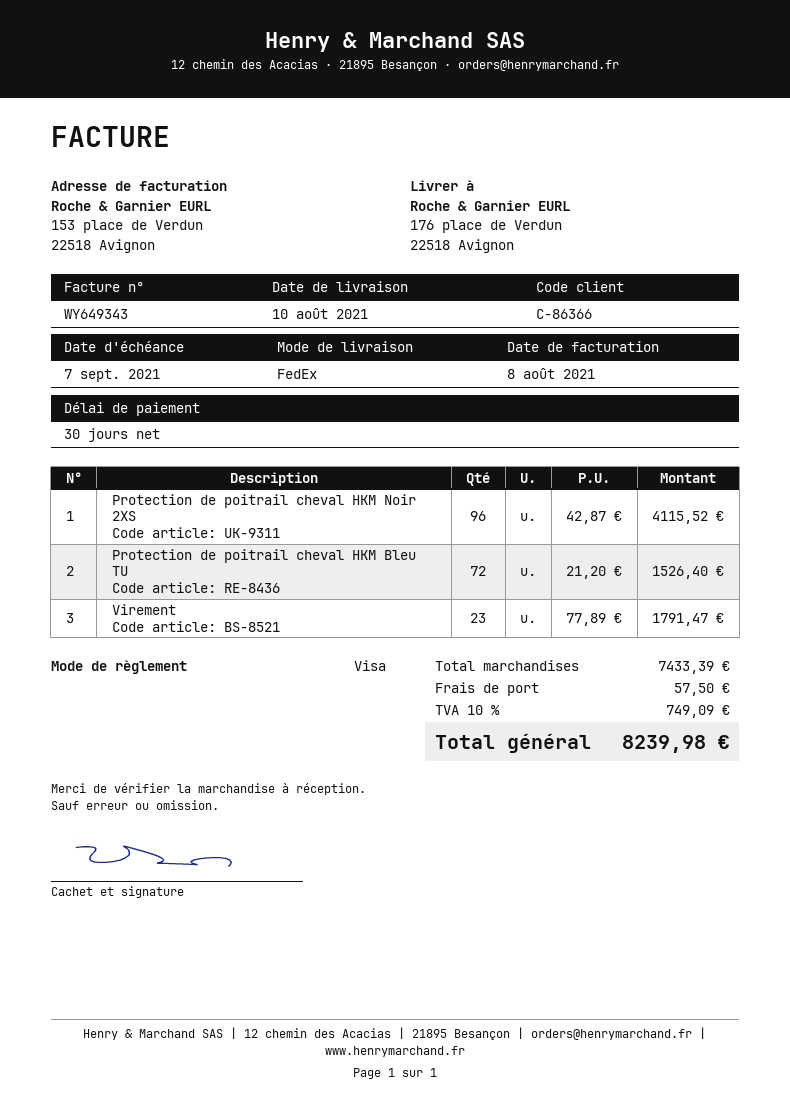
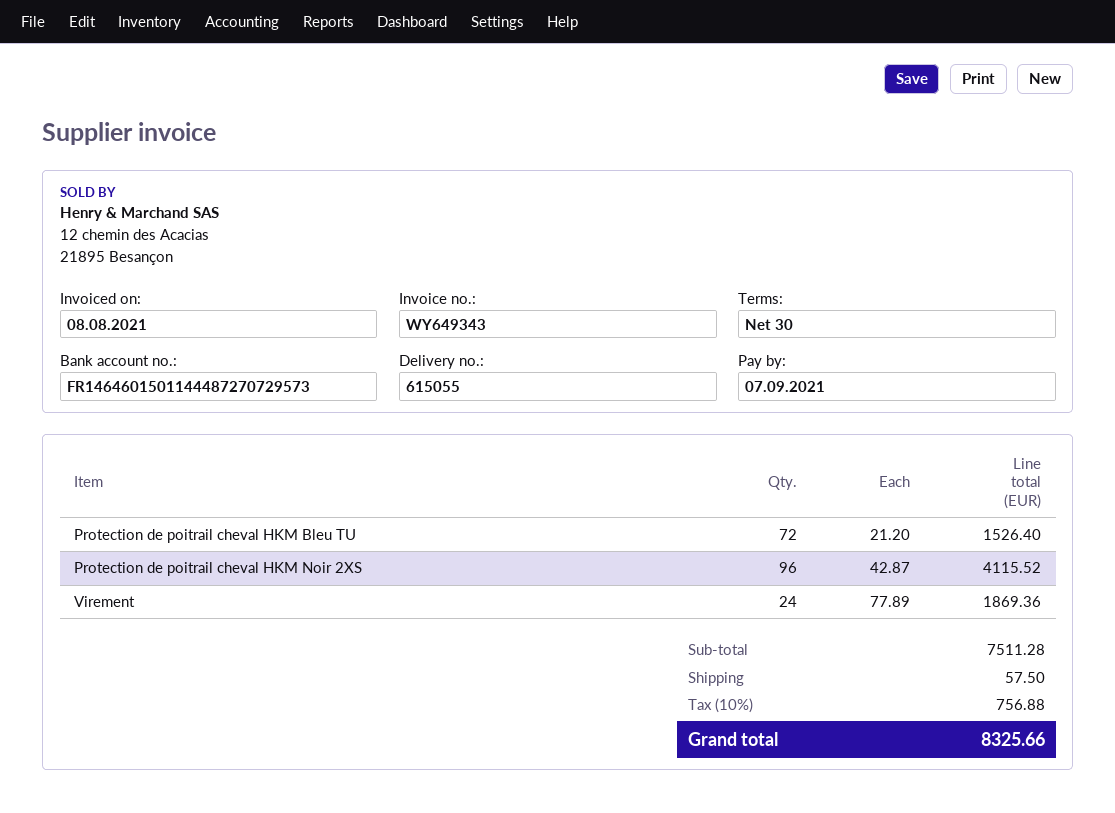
Virement: 23 x 77.89 = 1791.47 -> 24 x 77.89 = 1869.36
subtotal: 7433.39 -> 7511.28
tax: 10% = 749.09 -> 10% = 756.88
total: 8239.98 -> 8325.66

